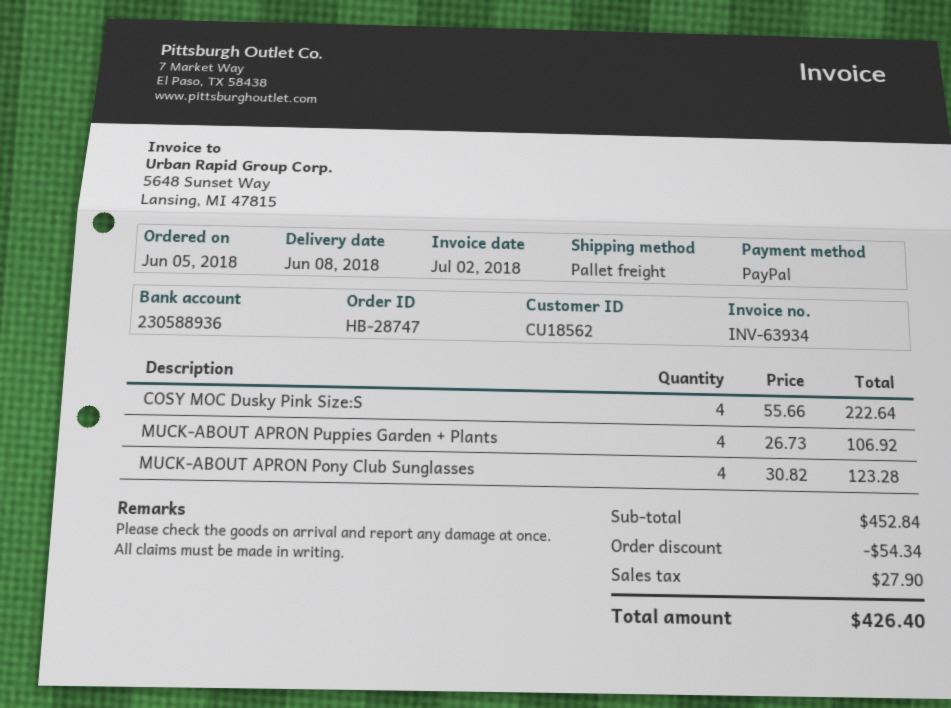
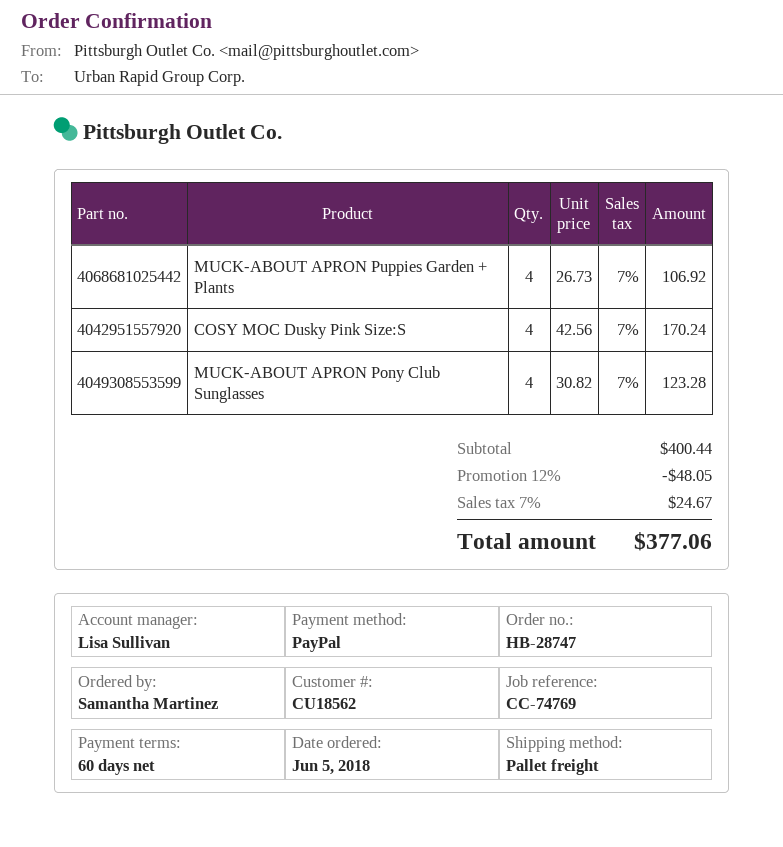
COSY MOC Dusky Pink Size:S: 4 x 55.66 = 222.64 -> 4 x 42.56 = 170.24
subtotal: 452.84 -> 400.44
discount: 54.34 -> 48.05
tax: 27.90 -> 24.67
total: 426.40 -> 377.06

